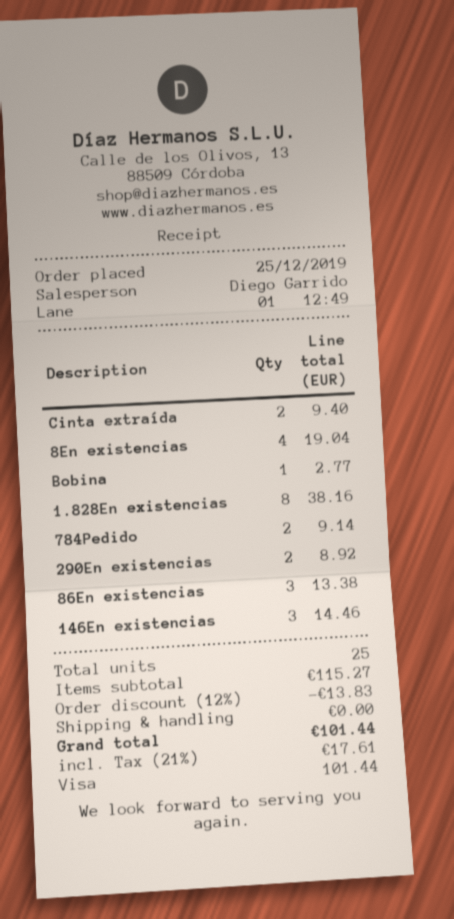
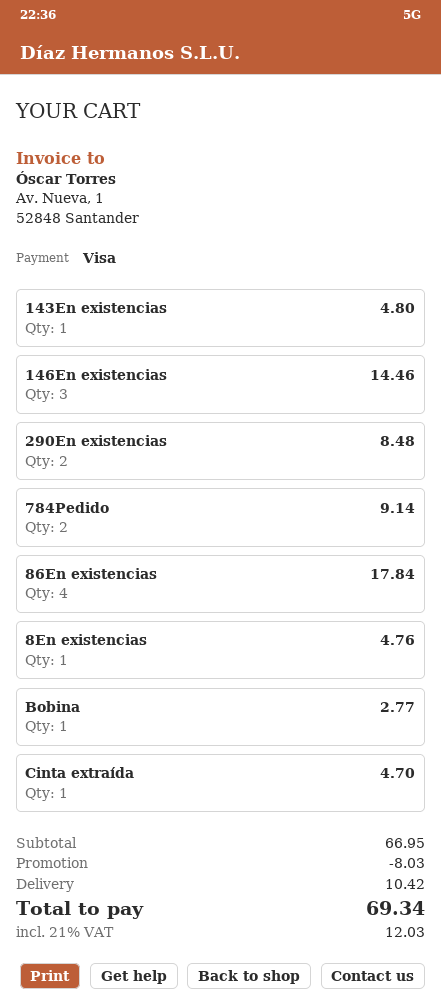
Cinta extraída: 2 for 9.40 -> 1 for 4.70
8En existencias: 4 for 19.04 -> 1 for 4.76
1.828En existencias: 8 for 38.16 -> none
290En existencias: 2 for 8.92 -> 2 for 8.48
86En existencias: 3 for 13.38 -> 4 for 17.84
143En existencias: none -> 1 for 4.80
subtotal: 115.27 -> 66.95
discount: 13.83 -> 8.03
shipping: 0.00 -> 10.42
tax: 21% = 17.61 -> 21% = 12.03
total: 101.44 -> 69.34

